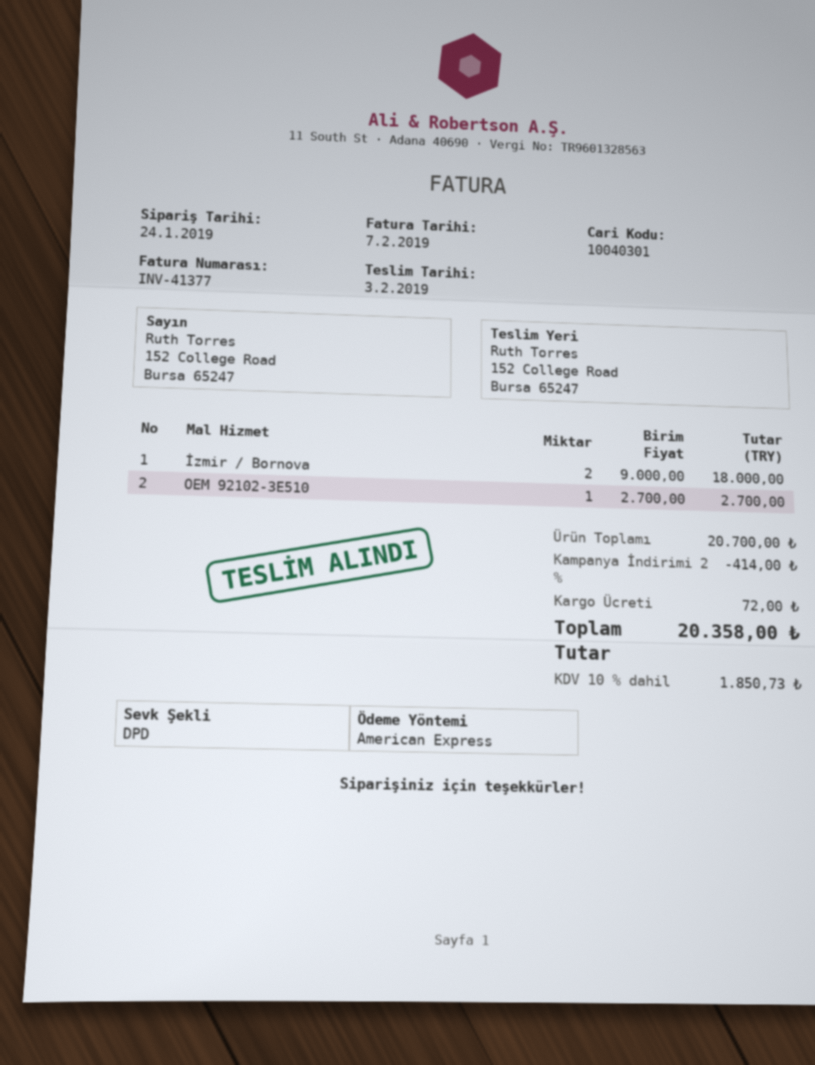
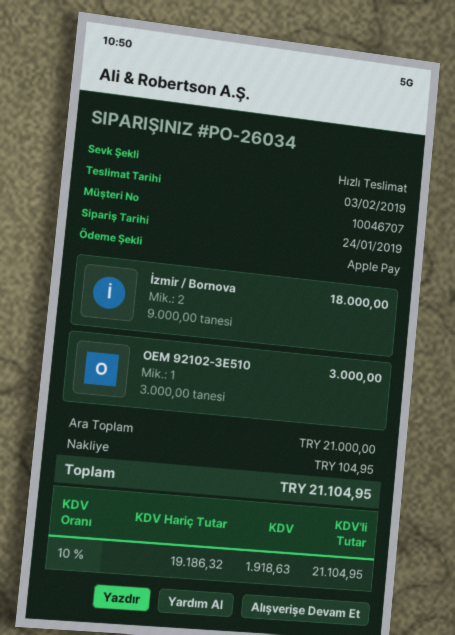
customer number: 10040301 -> 10046707
payment method: American Express -> Apple Pay
shipping method: DPD -> express
OEM 92102-3E510: 1 x 2700.00 = 2700.00 -> 1 x 3000.00 = 3000.00
subtotal: 20700.00 -> 21000.00
discount: 2% = 414.00 -> none
shipping: 72.00 -> 104.95
tax: 10% = 1850.73 -> 10% = 1918.63
total: 20358.00 -> 21104.95

